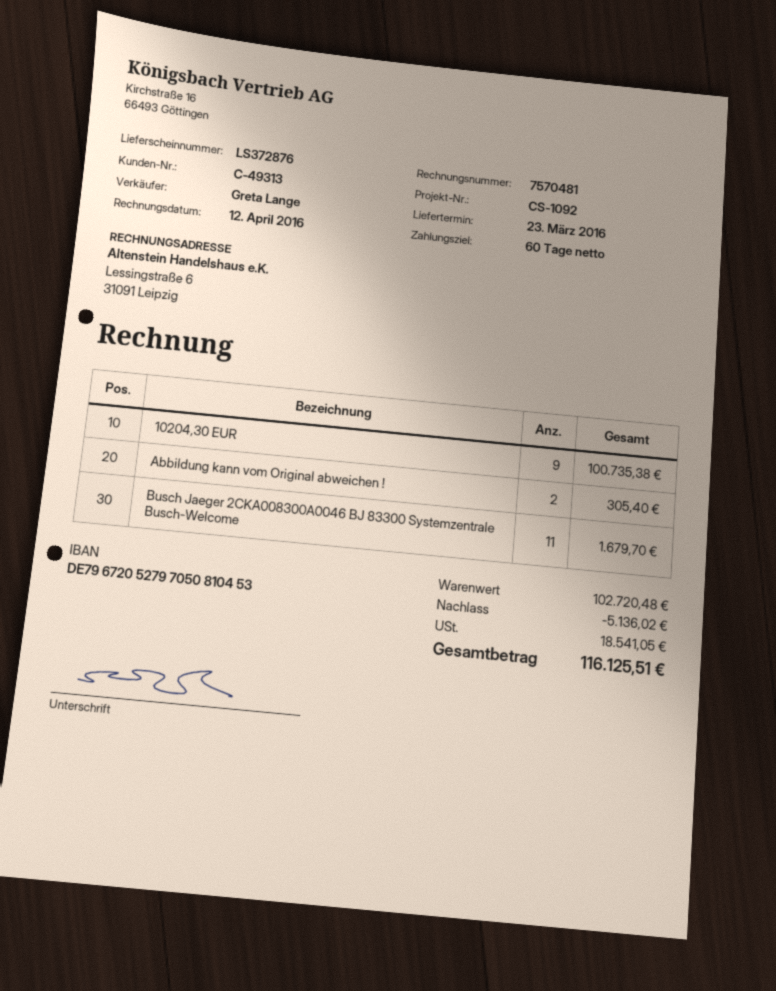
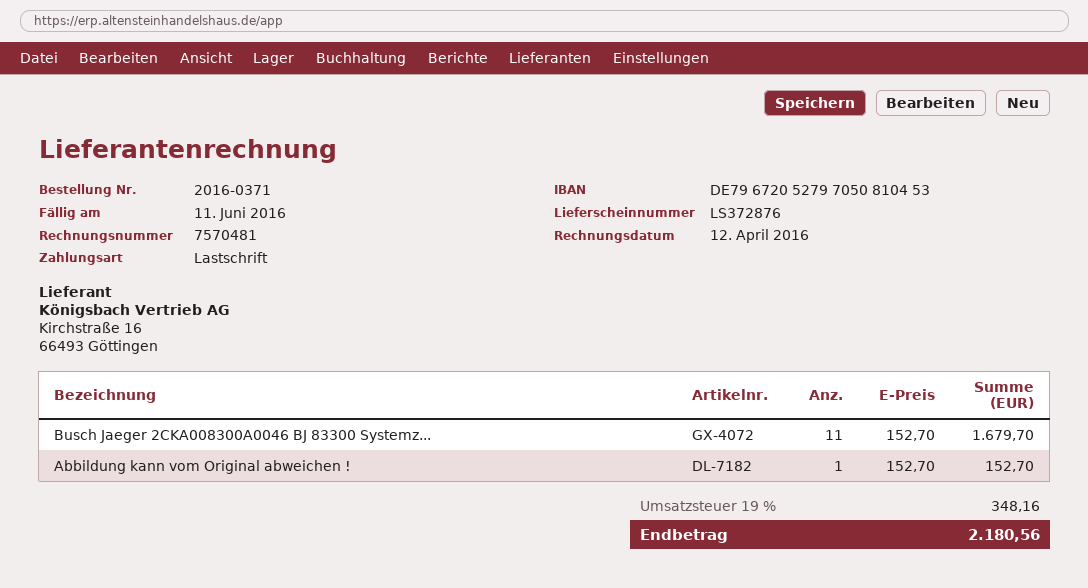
10204,30 EUR: 9 for 100735.38 -> none
Abbildung kann vom Original abweichen !: 2 for 305.40 -> 1 for 152.70
discount: 5136.02 -> none
tax: 18541.05 -> 348.16
total: 116125.51 -> 2180.56

